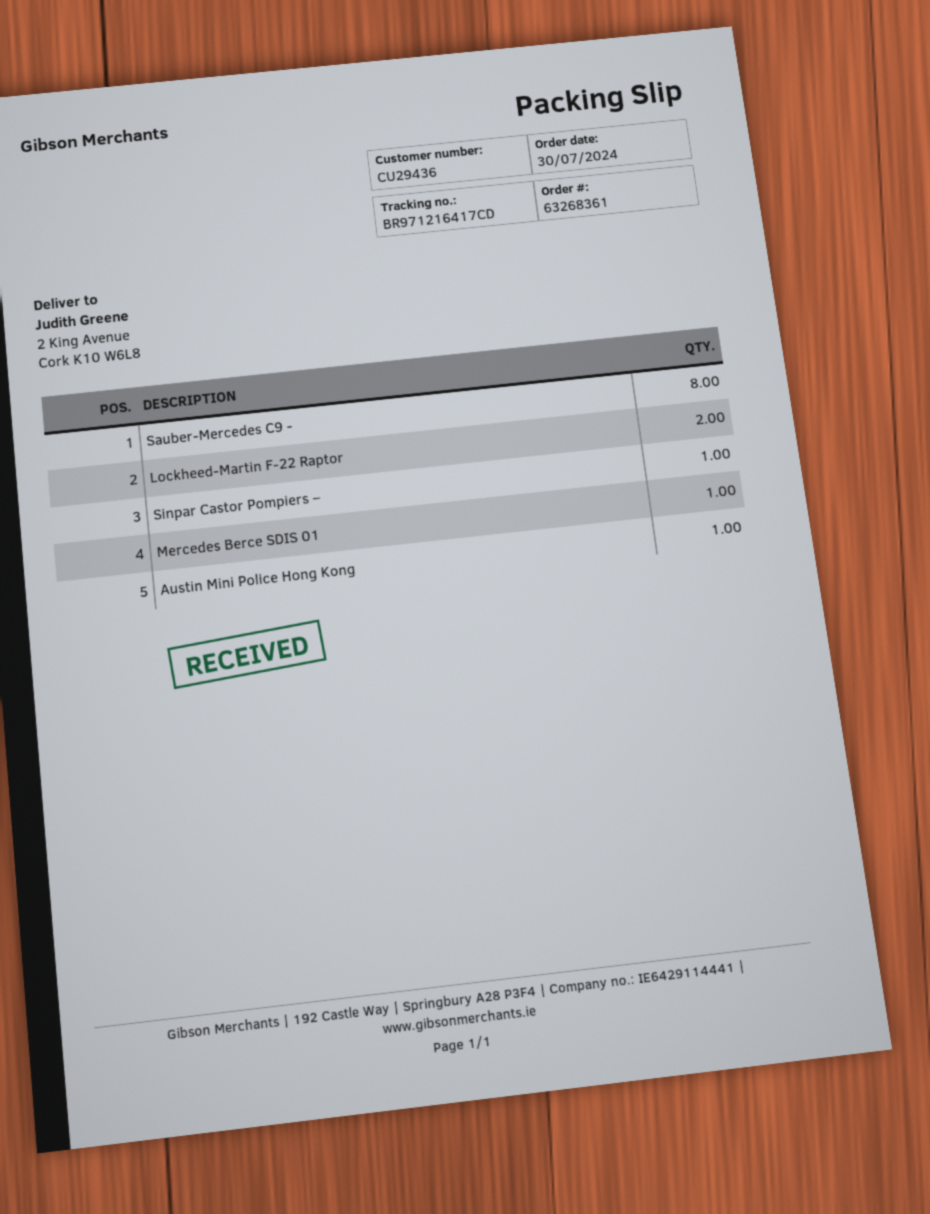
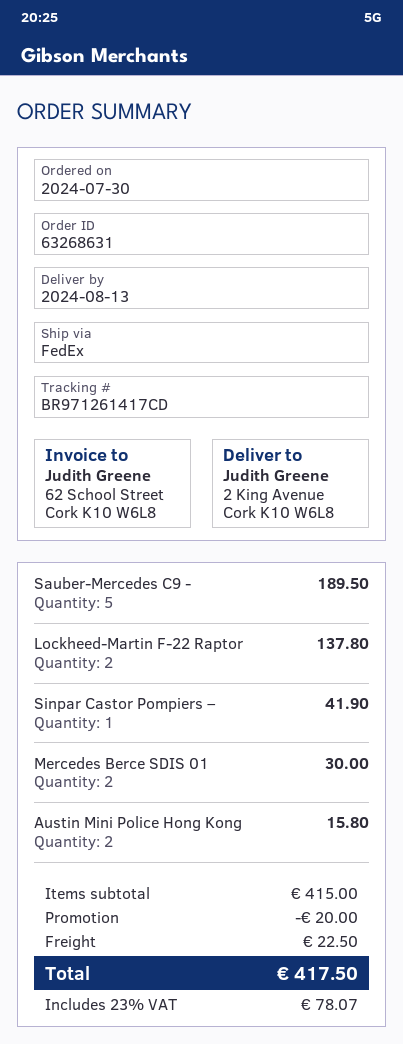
order number: 63268361 -> 63268631
tracking number: BR971216417CD -> BR971261417CD
Sauber-Mercedes C9 -: 8 -> 5
Mercedes Berce SDIS 01: 1 -> 2
Austin Mini Police Hong Kong: 1 -> 2

